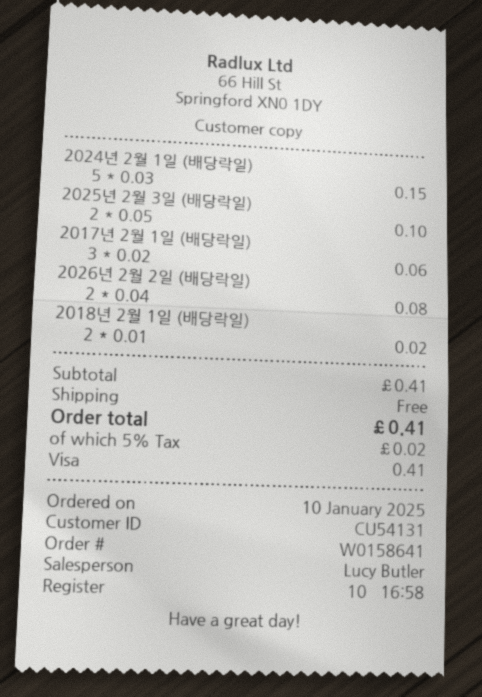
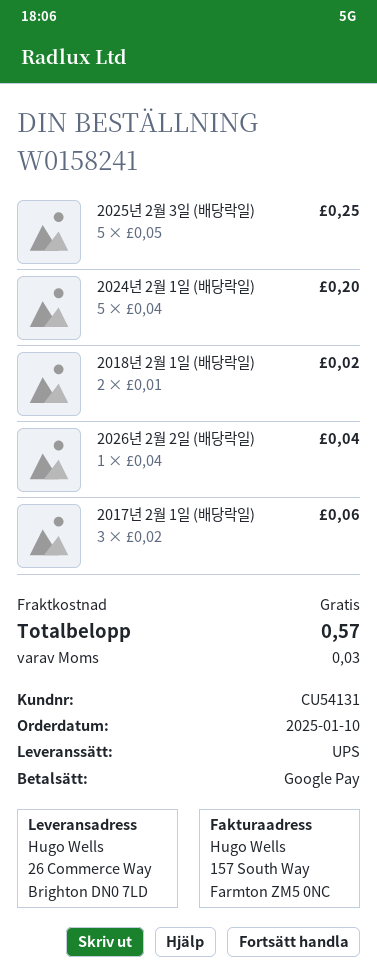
order number: W0158641 -> W0158241
payment method: Visa -> Google Pay
2024년 2월 1일 (배당락일): 5 x 0.03 = 0.15 -> 5 x 0.04 = 0.20
2025년 2월 3일 (배당락일): 2 x 0.05 = 0.10 -> 5 x 0.05 = 0.25
2026년 2월 2일 (배당락일): 2 x 0.04 = 0.08 -> 1 x 0.04 = 0.04
tax: 0.02 -> 0.03
total: 0.41 -> 0.57

